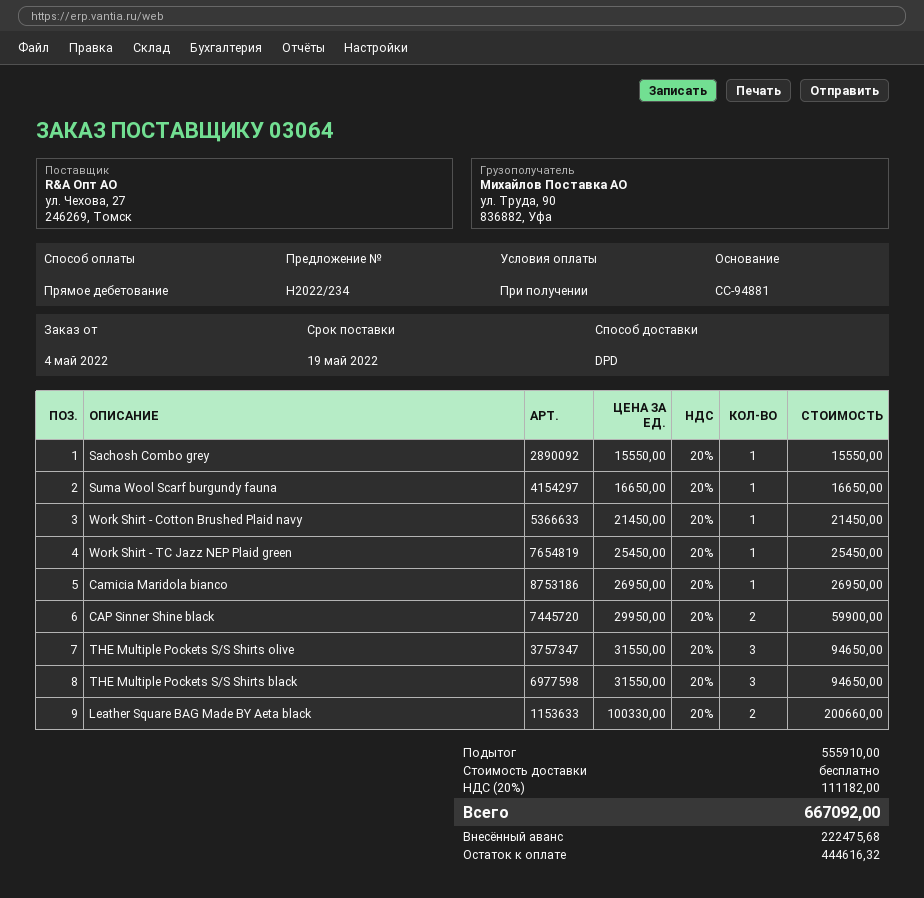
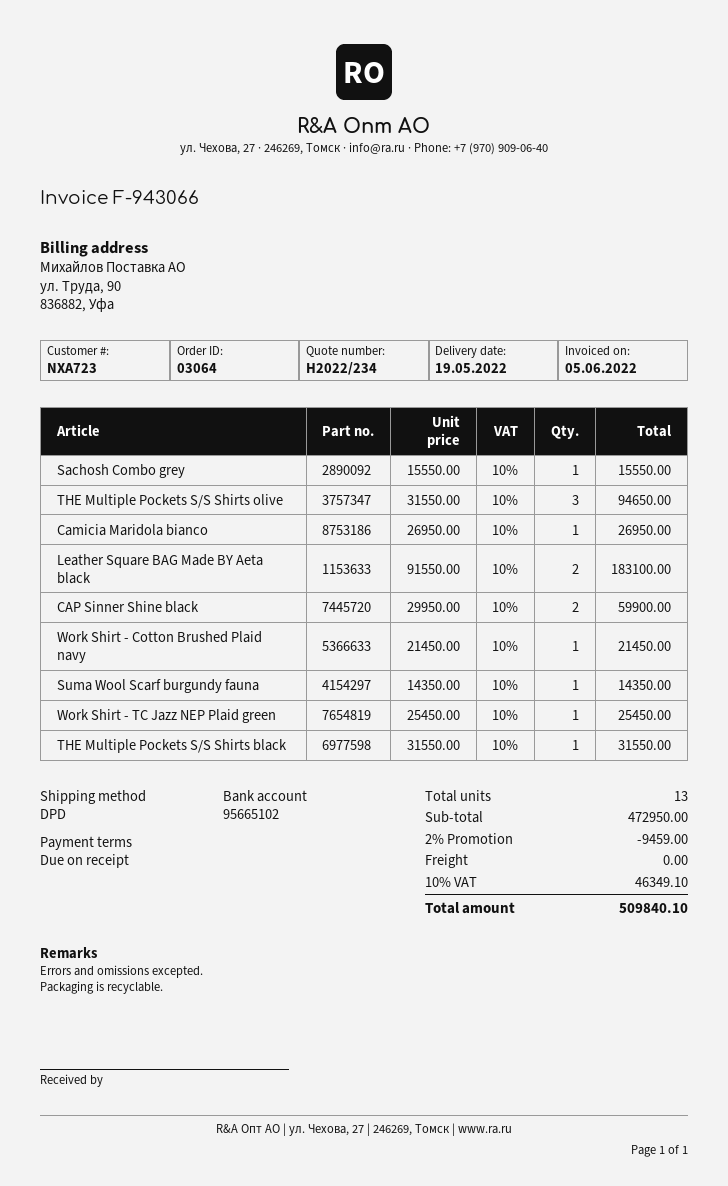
Suma Wool Scarf burgundy fauna: 1 x 16650.00 = 16650.00 -> 1 x 14350.00 = 14350.00
THE Multiple Pockets S/S Shirts black: 3 x 31550.00 = 94650.00 -> 1 x 31550.00 = 31550.00
Leather Square BAG Made BY Aeta black: 2 x 100330.00 = 200660.00 -> 2 x 91550.00 = 183100.00
subtotal: 555910.00 -> 472950.00
discount: none -> 2% = 9459.00
tax: 20% = 111182.00 -> 10% = 46349.10
total: 667092.00 -> 509840.10

